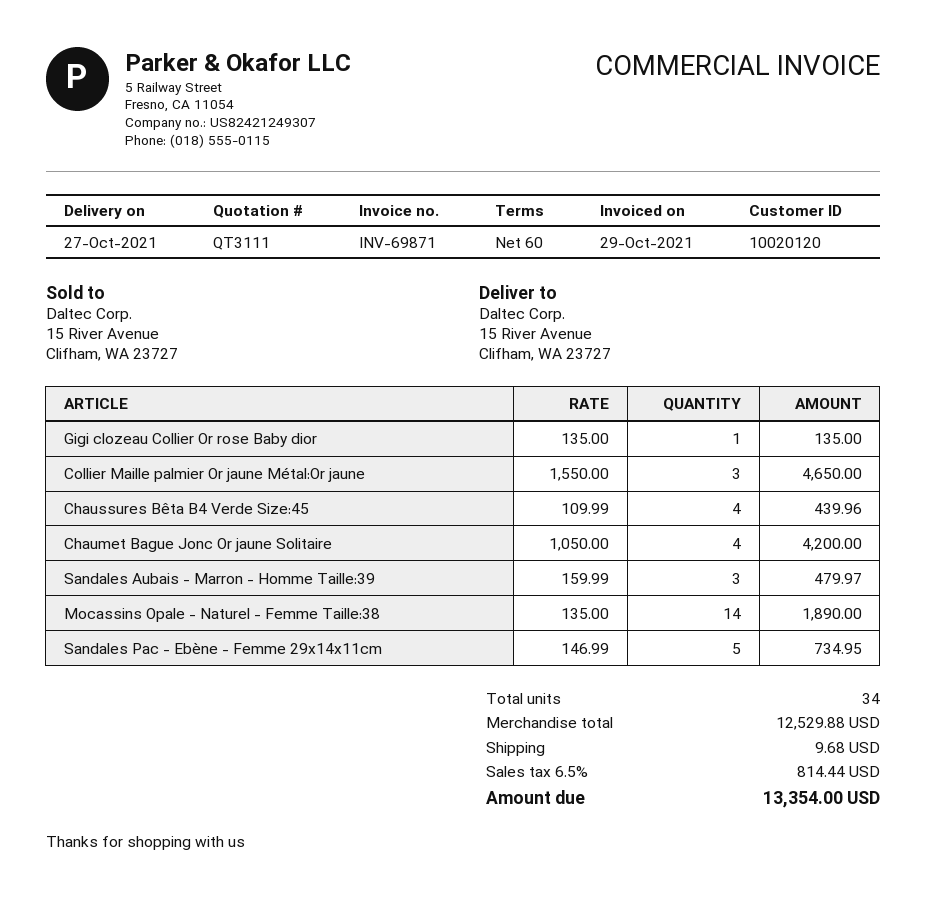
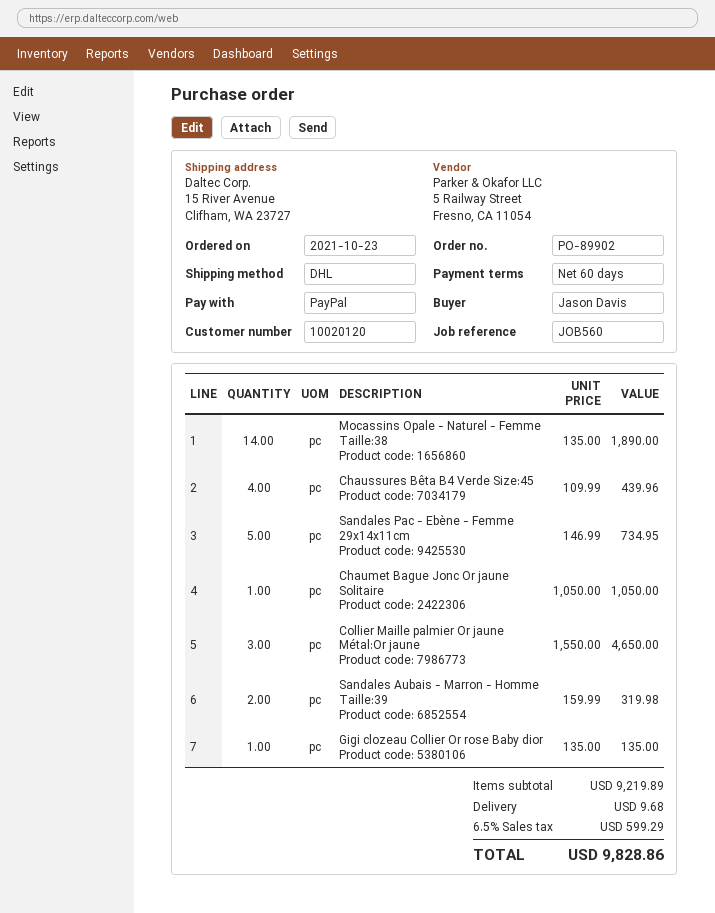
Chaumet Bague Jonc Or jaune Solitaire: 4 x 1050.00 = 4200.00 -> 1 x 1050.00 = 1050.00
Sandales Aubais - Marron - Homme Taille:39: 3 x 159.99 = 479.97 -> 2 x 159.99 = 319.98
subtotal: 12529.88 -> 9219.89
tax: 6.5% = 814.44 -> 6.5% = 599.29
total: 13354.00 -> 9828.86

